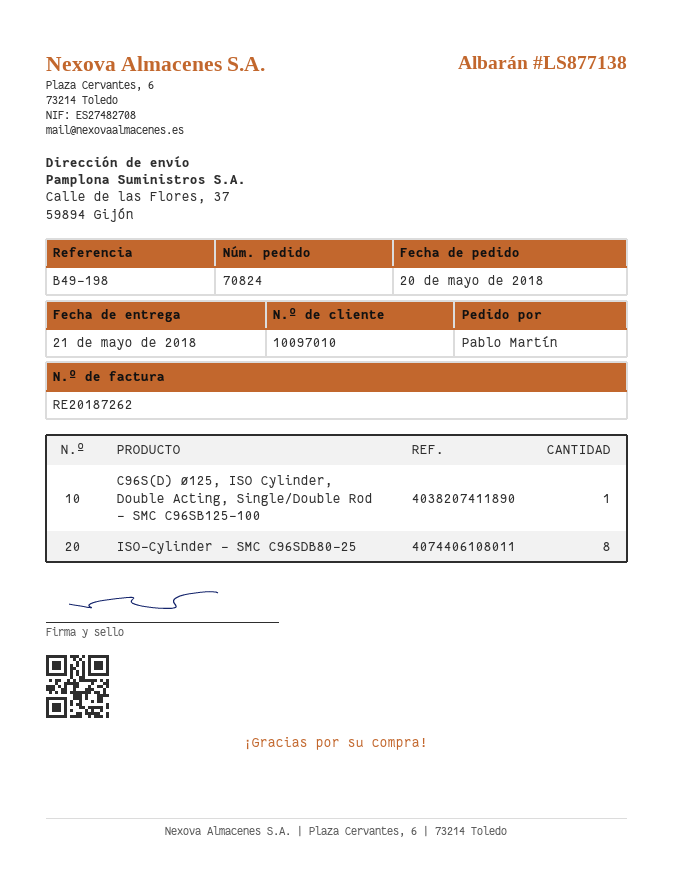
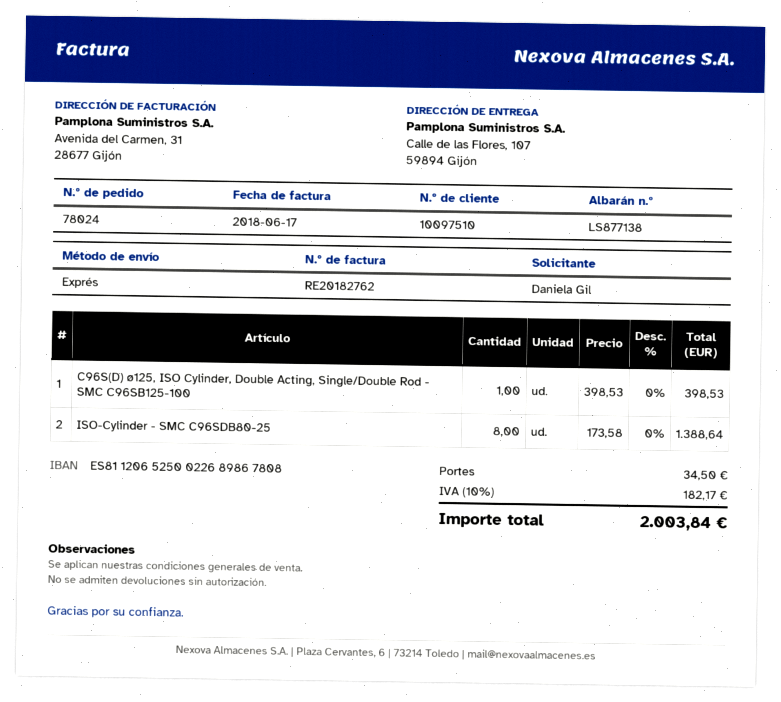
order number: 70824 -> 78024
invoice number: RE20187262 -> RE20182762
customer number: 10097010 -> 10097510
ordered by: Pablo Martín -> Daniela Gil
ship to: Calle de las Flores, 37, 59894 Gijón -> Calle de las Flores, 107, 59894 Gijón

